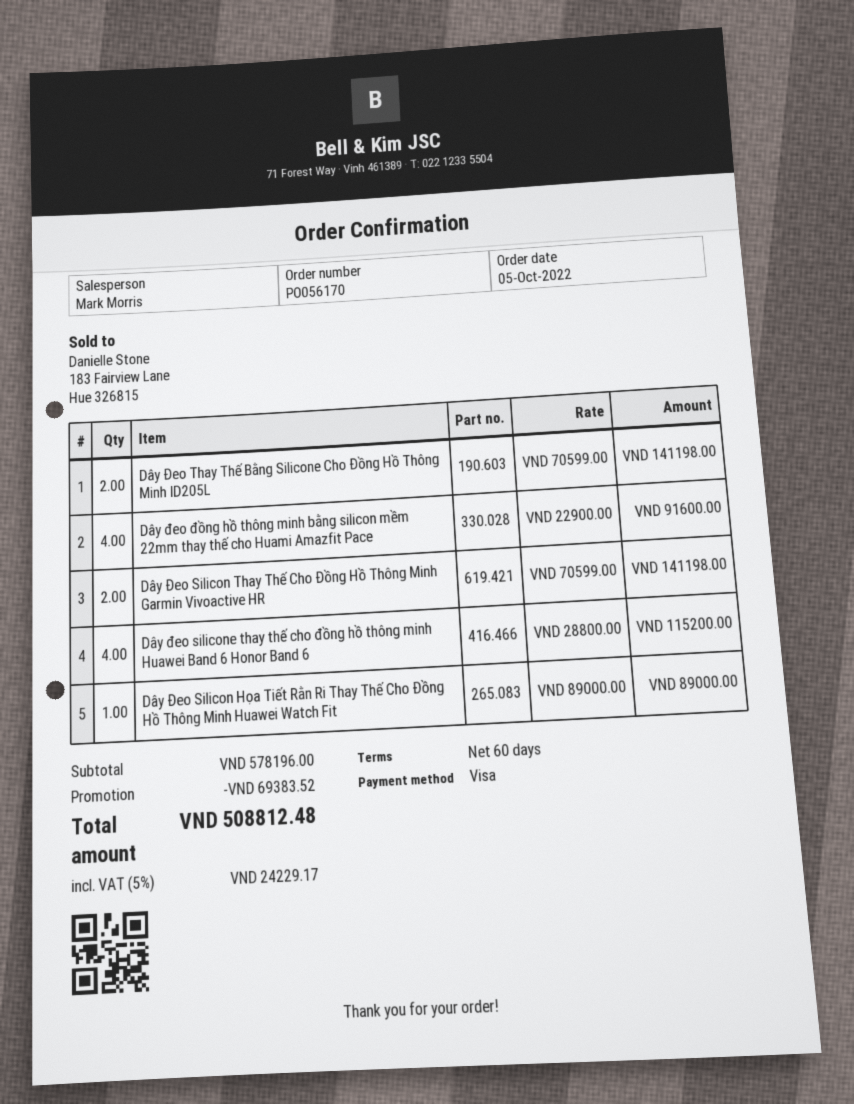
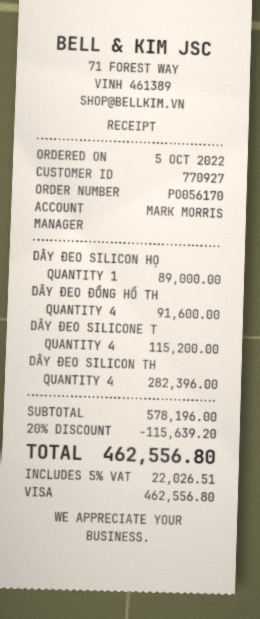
Dây Đeo Thay Thế Bằng Silicone Cho Đồng Hồ Thông Minh ID205L: 2 for 141198.00 -> none
Dây Đeo Silicon Thay Thế Cho Đồng Hồ Thông Minh Garmin Vivoactive HR: 2 for 141198.00 -> 4 for 282396.00
discount: 69383.52 -> 115639.20
tax: 5% = 24229.17 -> 5% = 22026.51
total: 508812.48 -> 462556.80

